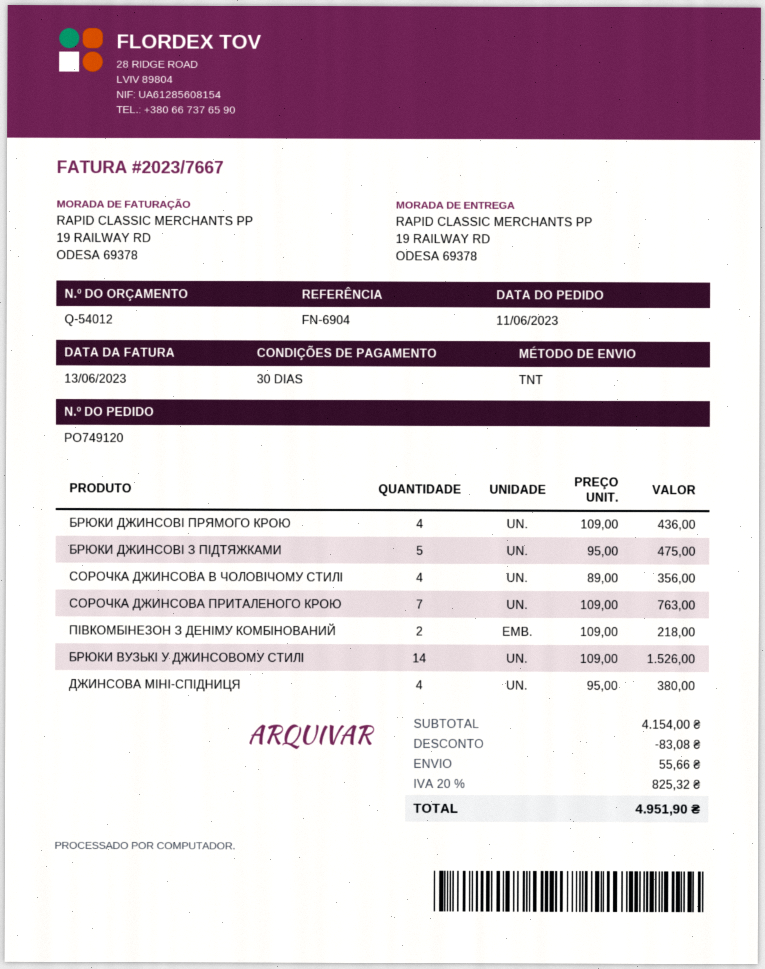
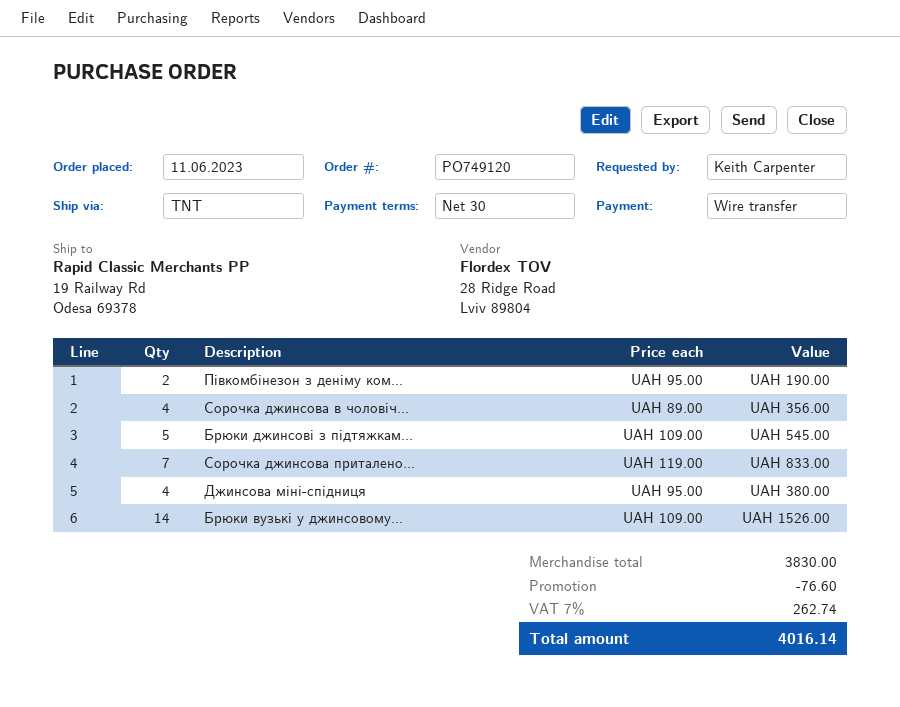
БРЮКИ ДЖИНСОВІ ПРЯМОГО КРОЮ: 4 x 109.00 = 436.00 -> none
БРЮКИ ДЖИНСОВІ З ПІДТЯЖКАМИ: 5 x 95.00 = 475.00 -> 5 x 109.00 = 545.00
СОРОЧКА ДЖИНСОВА ПРИТАЛЕНОГО КРОЮ: 7 x 109.00 = 763.00 -> 7 x 119.00 = 833.00
ПІВКОМБІНЕЗОН З ДЕНІМУ КОМБІНОВАНИЙ: 2 x 109.00 = 218.00 -> 2 x 95.00 = 190.00
subtotal: 4154.00 -> 3830.00
discount: 83.08 -> 76.60
shipping: 55.66 -> none
tax: 20% = 825.32 -> 7% = 262.74
total: 4951.90 -> 4016.14

